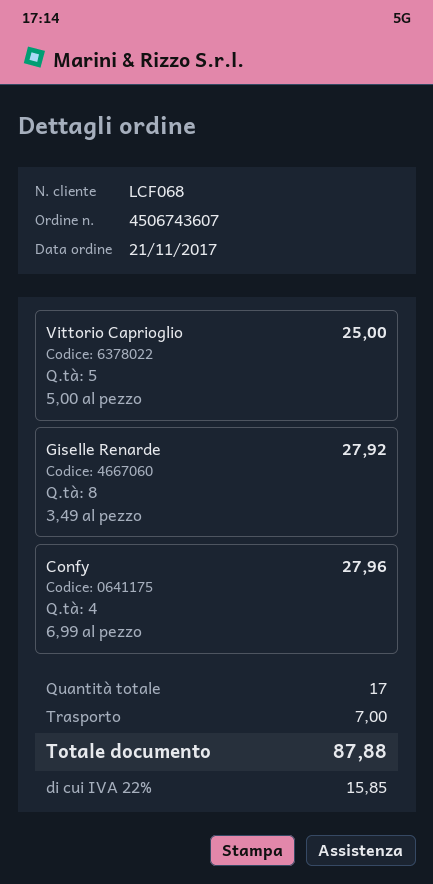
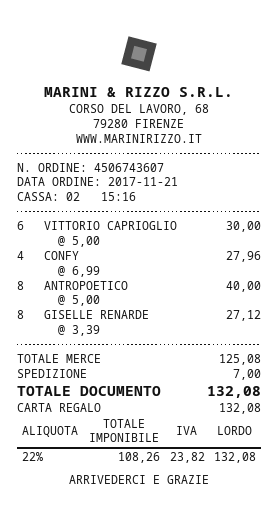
Vittorio Caprioglio: 5 x 5.00 = 25.00 -> 6 x 5.00 = 30.00
Giselle Renarde: 8 x 3.49 = 27.92 -> 8 x 3.39 = 27.12
ANTROPOETICO: none -> 8 x 5.00 = 40.00
tax: 22% = 15.85 -> 22% = 23.82
total: 87.88 -> 132.08

